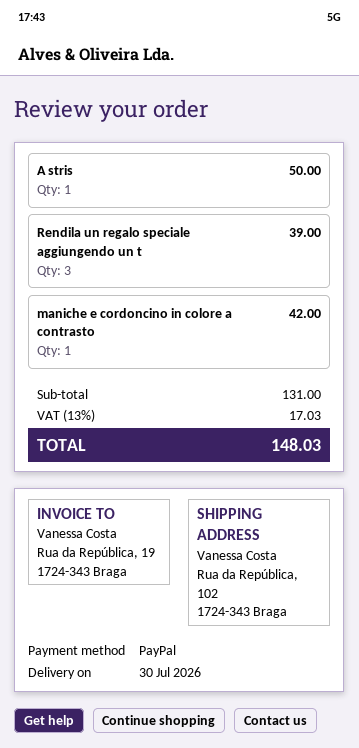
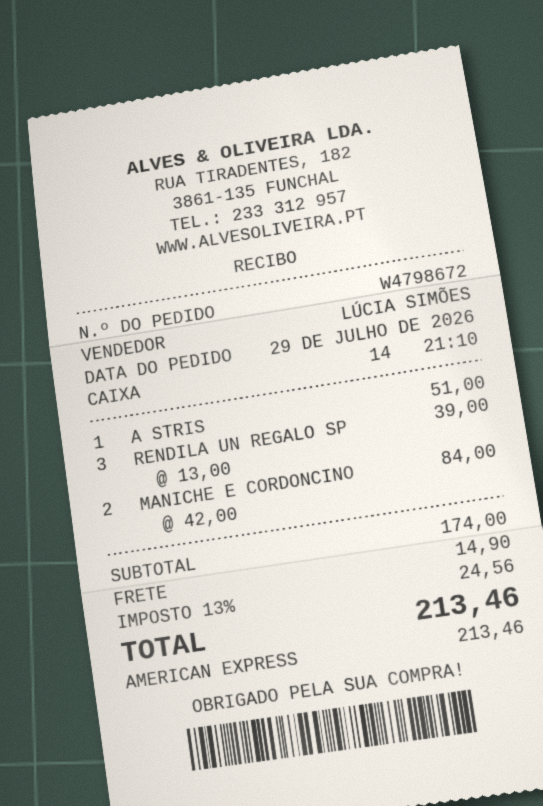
payment method: PayPal -> American Express
A stris: 1 for 50.00 -> 1 for 51.00
maniche e cordoncino in colore a contrasto: 1 for 42.00 -> 2 for 84.00
subtotal: 131.00 -> 174.00
shipping: none -> 14.90
tax: 13% = 17.03 -> 13% = 24.56
total: 148.03 -> 213.46

